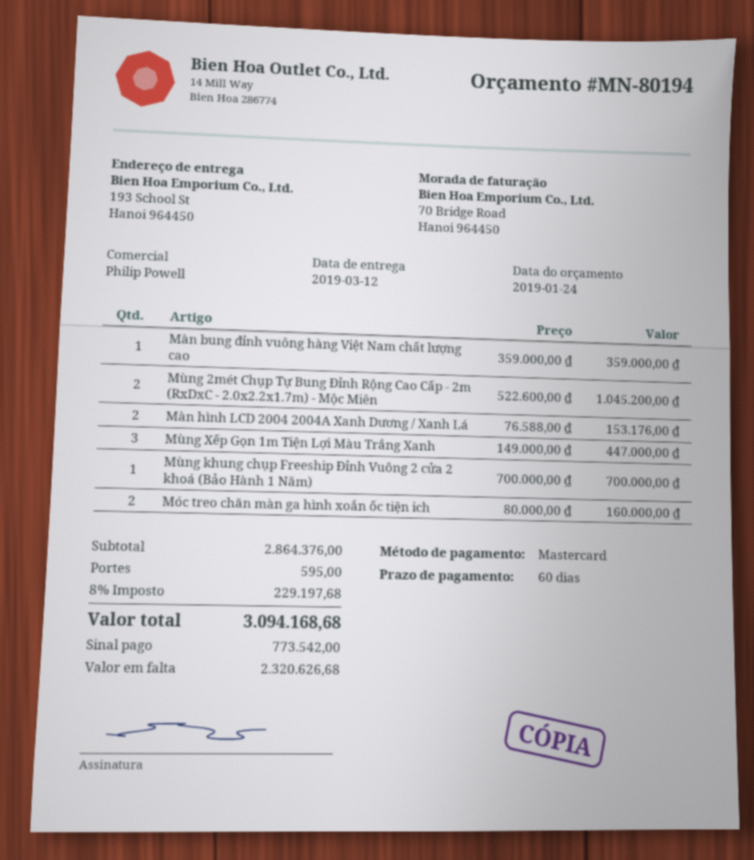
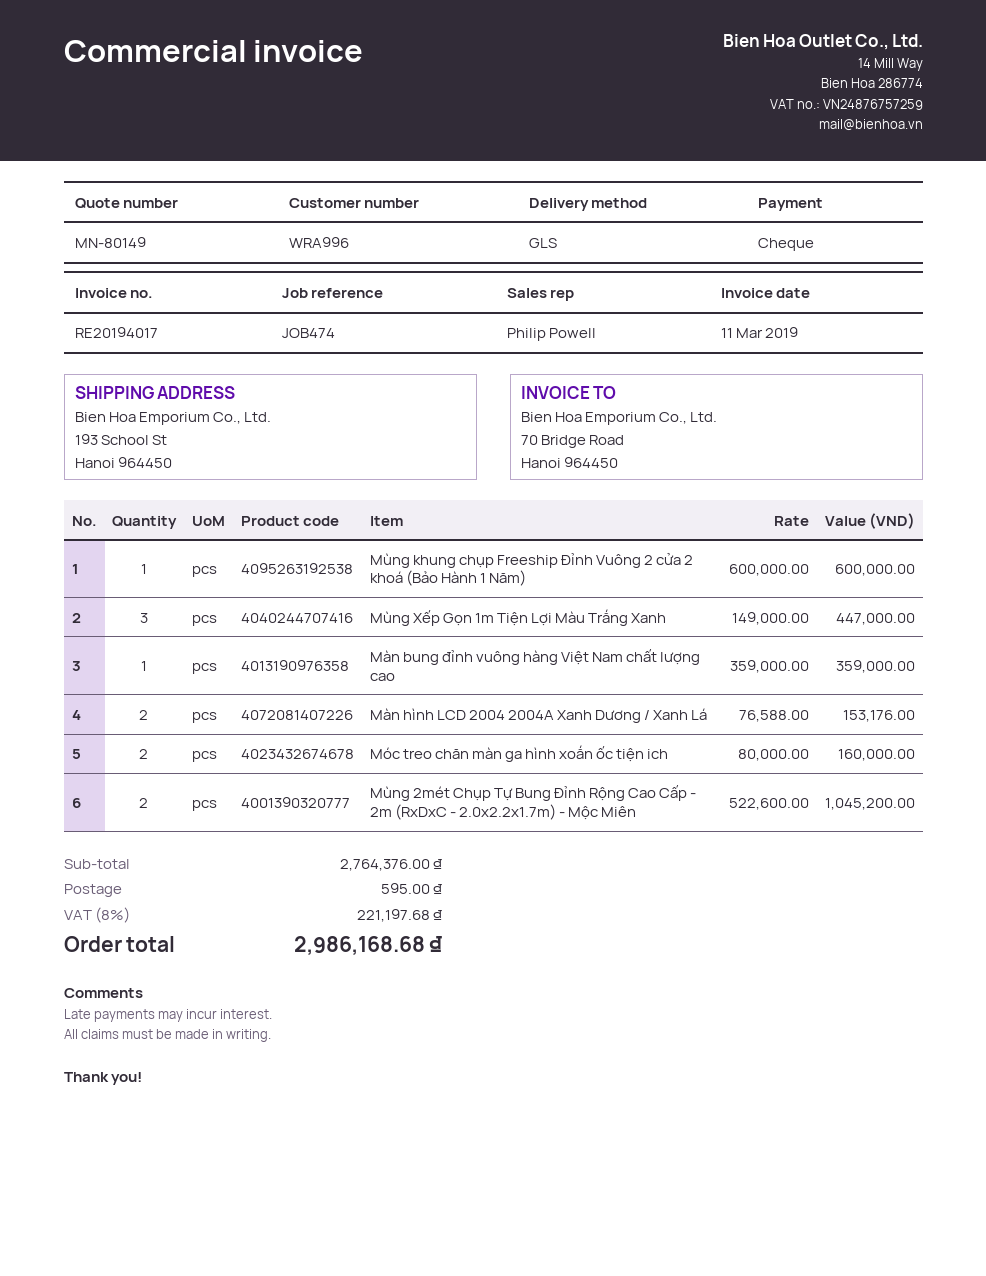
quote number: MN-80194 -> MN-80149
payment method: Mastercard -> cheque
Mùng khung chụp Freeship Đỉnh Vuông 2 cửa 2 khoá (Bảo Hành 1 Năm): 1 x 700000.00 = 700000.00 -> 1 x 600000.00 = 600000.00
subtotal: 2864376.00 -> 2764376.00
tax: 8% = 229197.68 -> 8% = 221197.68
total: 3094168.68 -> 2986168.68

